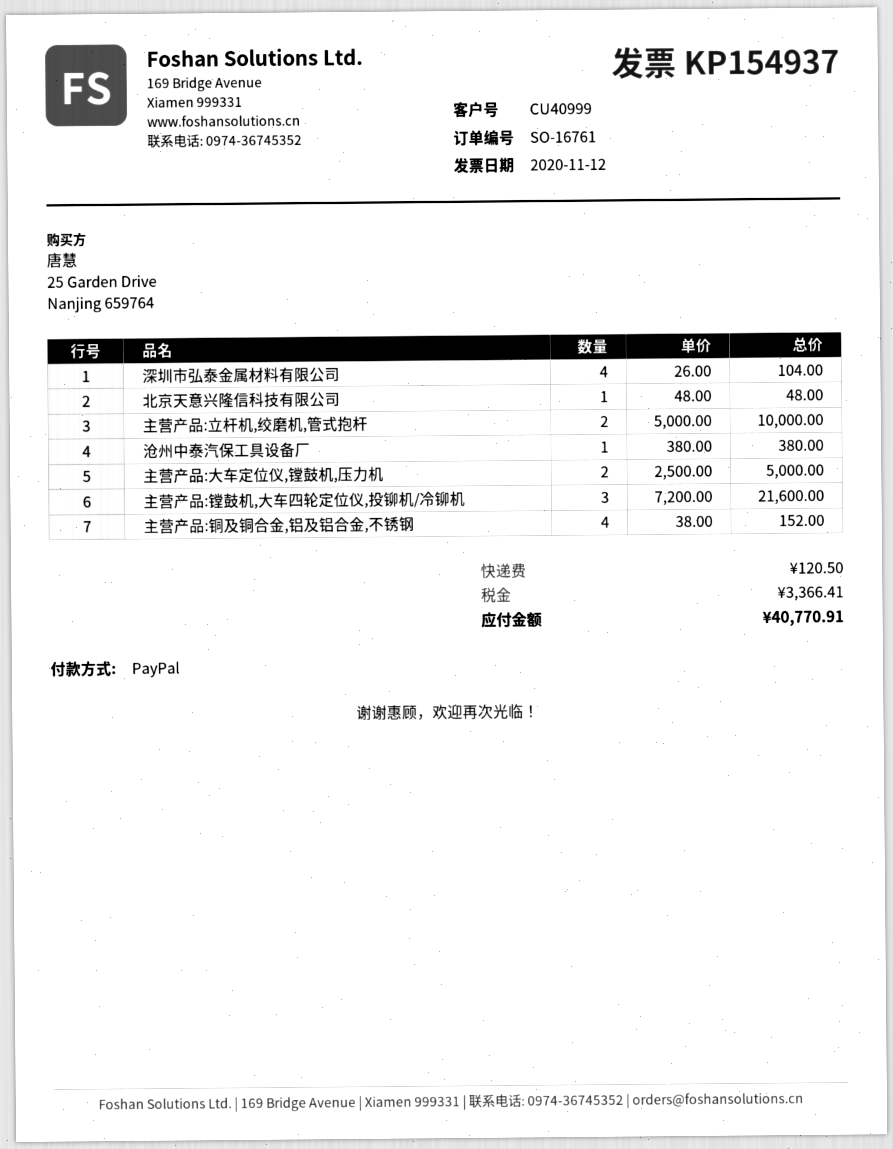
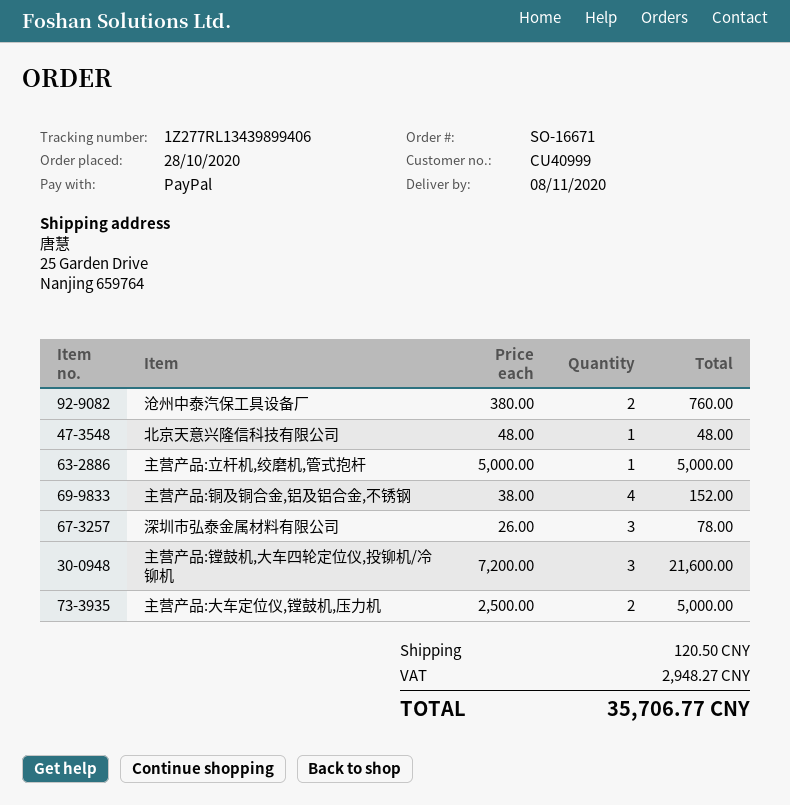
order number: SO-16761 -> SO-16671
深圳市弘泰金属材料有限公司: 4 x 26.00 = 104.00 -> 3 x 26.00 = 78.00
主营产品:立杆机,绞磨机,管式抱杆: 2 x 5000.00 = 10000.00 -> 1 x 5000.00 = 5000.00
沧州中泰汽保工具设备厂: 1 x 380.00 = 380.00 -> 2 x 380.00 = 760.00
tax: 3366.41 -> 2948.27
total: 40770.91 -> 35706.77

